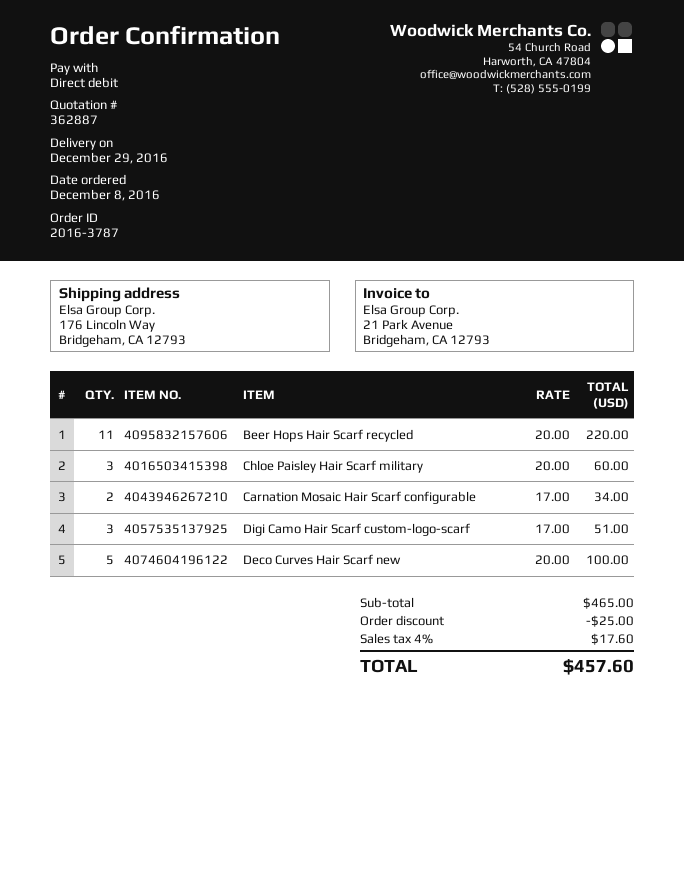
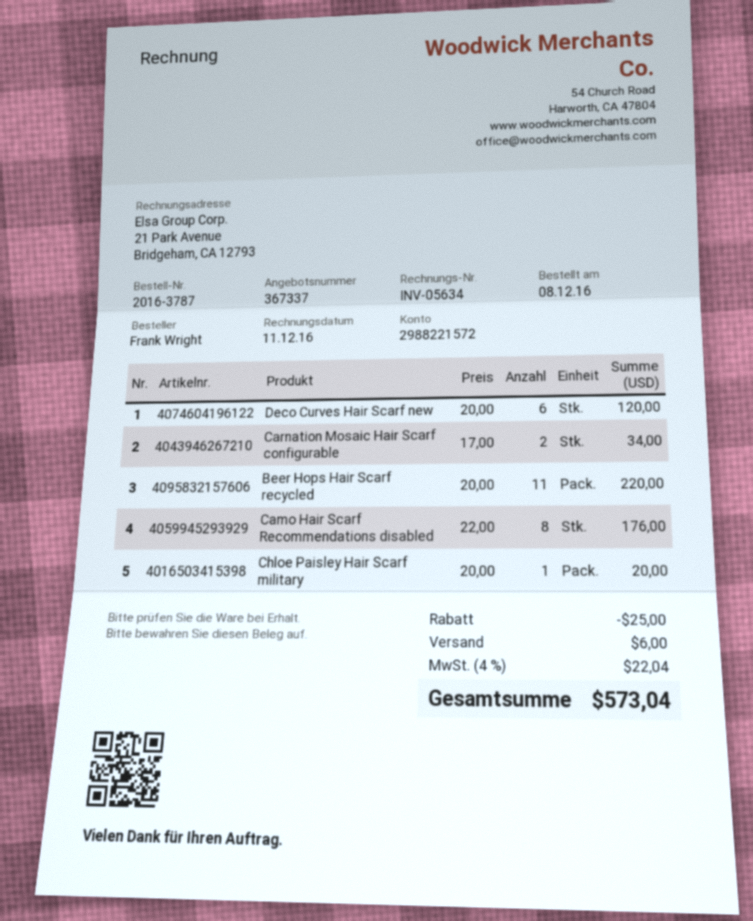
quote number: 362887 -> 367337
Chloe Paisley Hair Scarf military: 3 x 20.00 = 60.00 -> 1 x 20.00 = 20.00
Digi Camo Hair Scarf custom-logo-scarf: 3 x 17.00 = 51.00 -> none
Deco Curves Hair Scarf new: 5 x 20.00 = 100.00 -> 6 x 20.00 = 120.00
Camo Hair Scarf Recommendations disabled: none -> 8 x 22.00 = 176.00
shipping: none -> 6.00
tax: 4% = 17.60 -> 4% = 22.04
total: 457.60 -> 573.04

